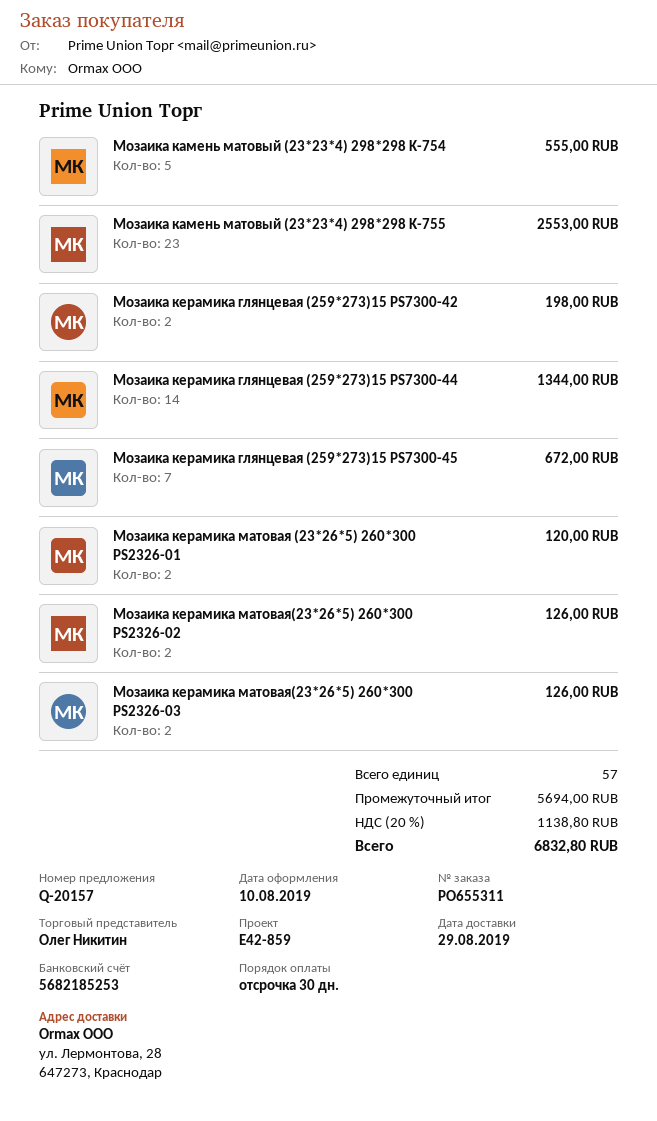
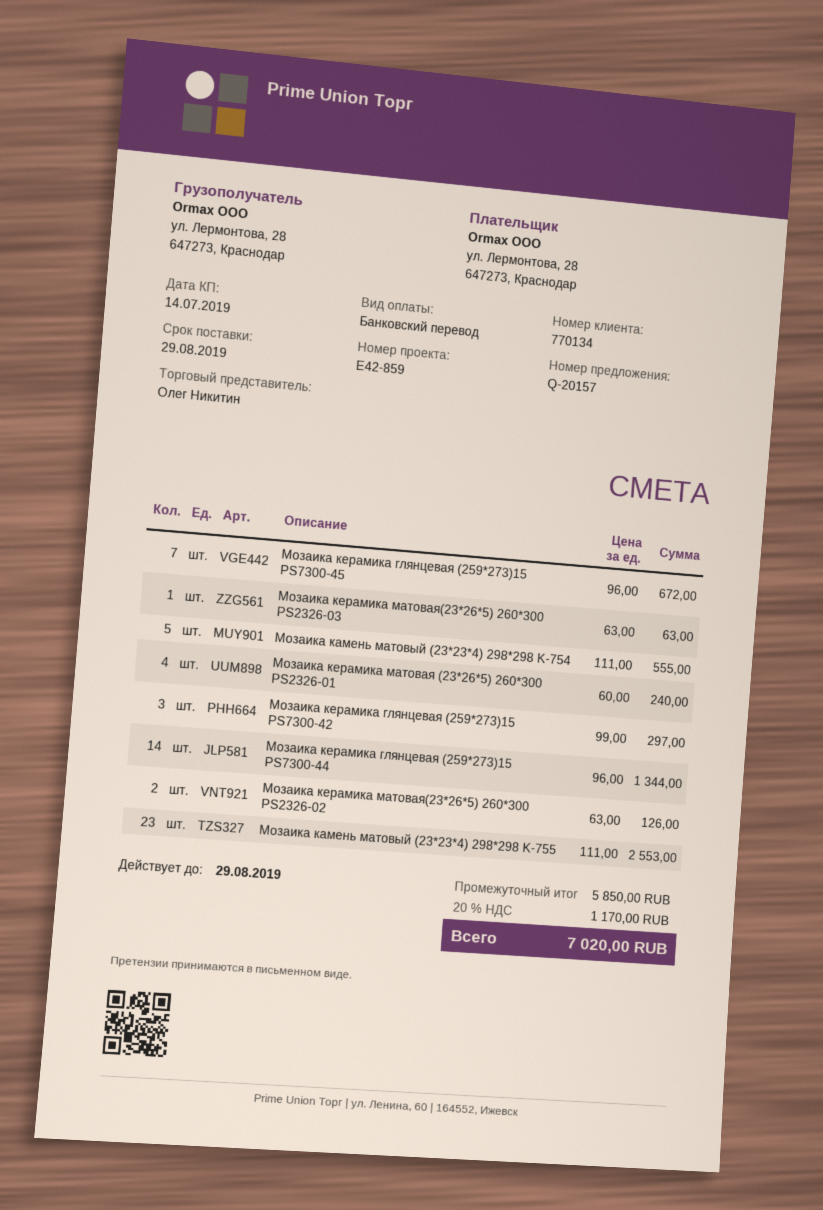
Мозаика керамика глянцевая (259*273)15 PS7300-42: 2 for 198.00 -> 3 for 297.00
Мозаика керамика матовая (23*26*5) 260*300 PS2326-01: 2 for 120.00 -> 4 for 240.00
Мозаика керамика матовая(23*26*5) 260*300 PS2326-03: 2 for 126.00 -> 1 for 63.00
subtotal: 5694.00 -> 5850.00
tax: 20% = 1138.80 -> 20% = 1170.00
total: 6832.80 -> 7020.00

